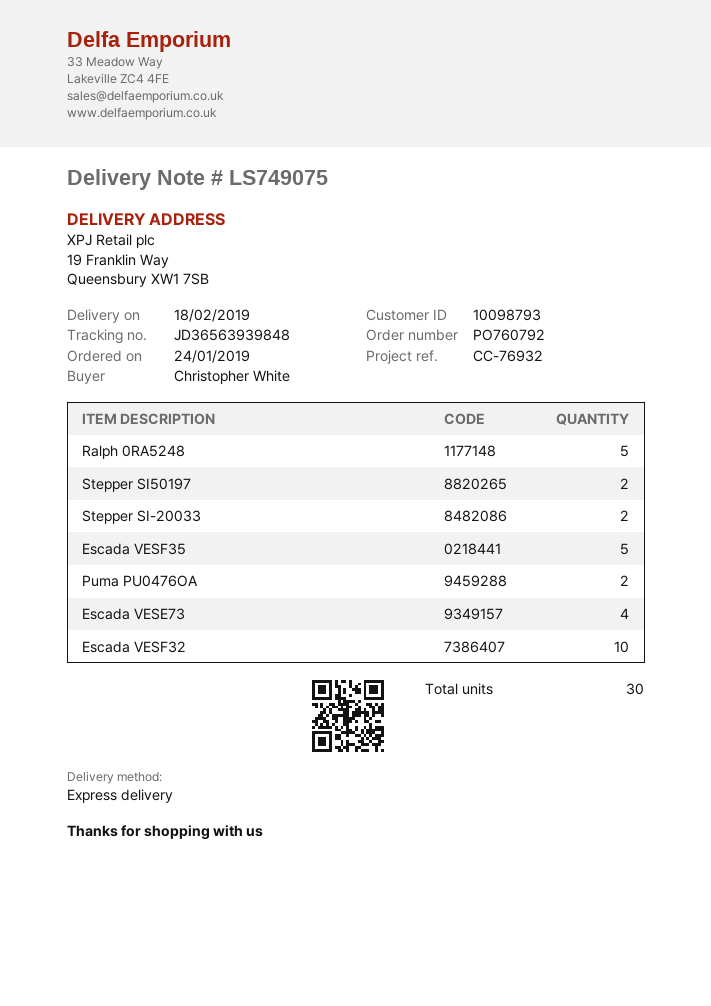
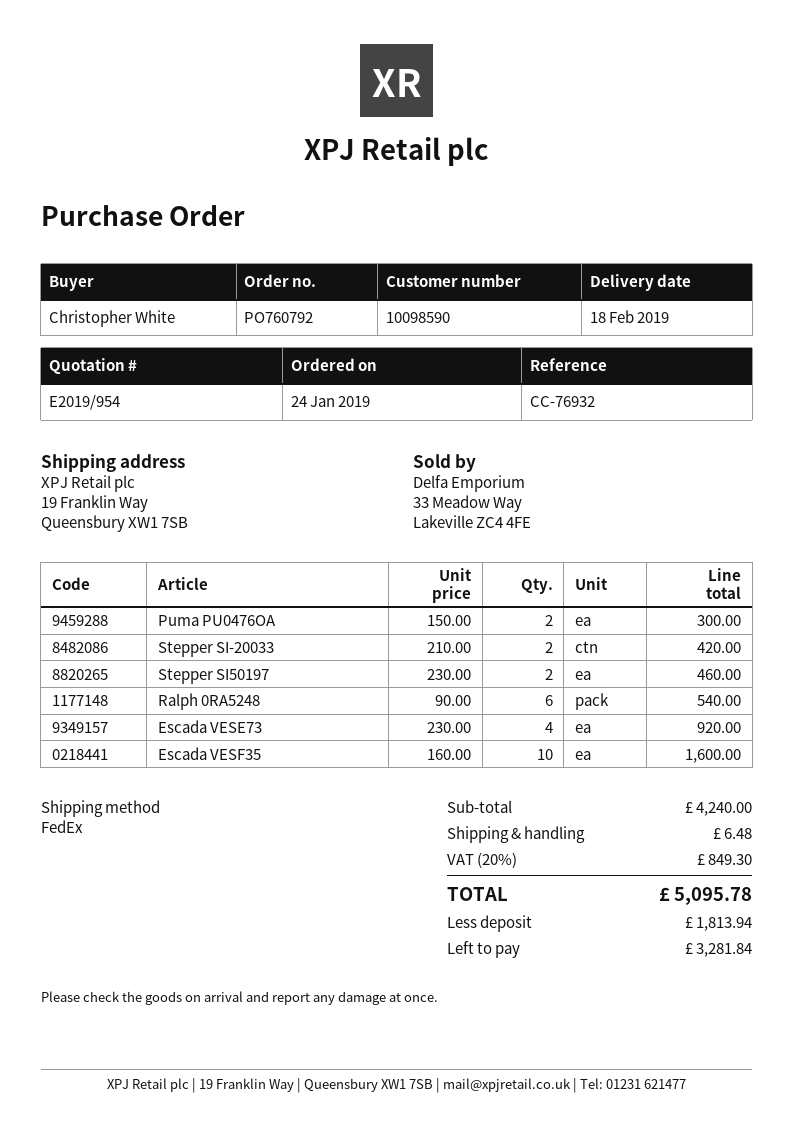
customer number: 10098793 -> 10098590
shipping method: express -> FedEx
Ralph 0RA5248: 5 -> 6
Escada VESF35: 5 -> 10
Escada VESF32: 10 -> none

